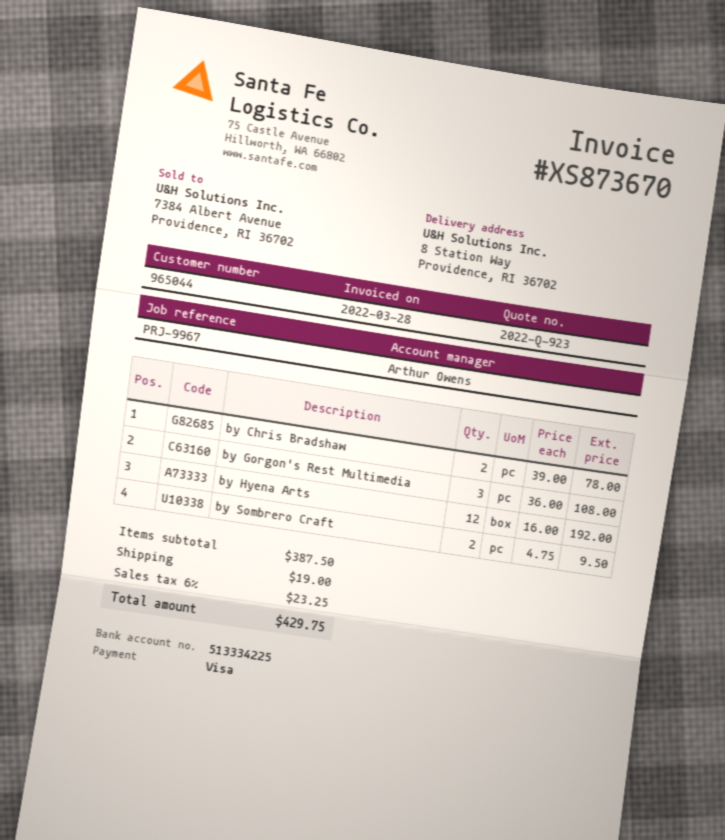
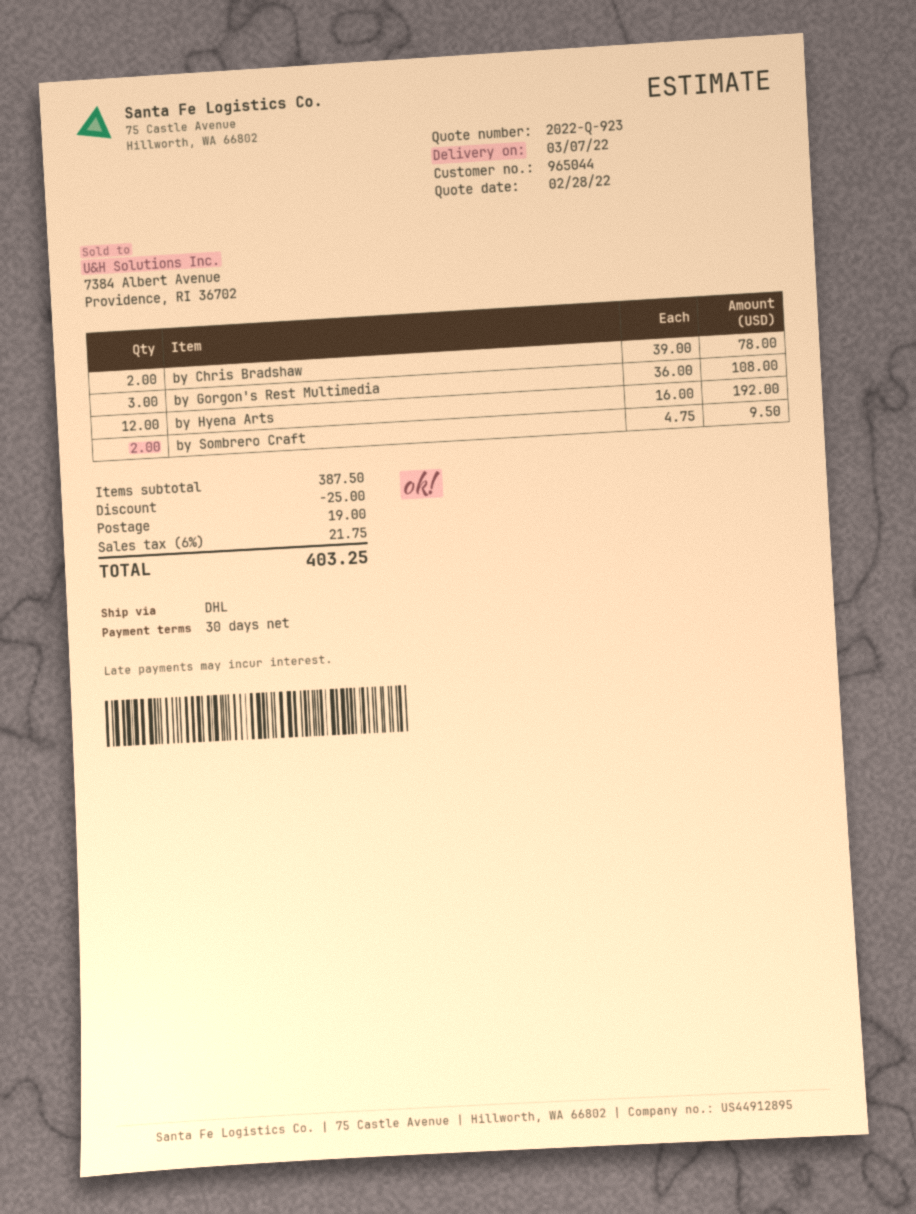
discount: none -> 25.00
tax: 6% = 23.25 -> 6% = 21.75
total: 429.75 -> 403.25

